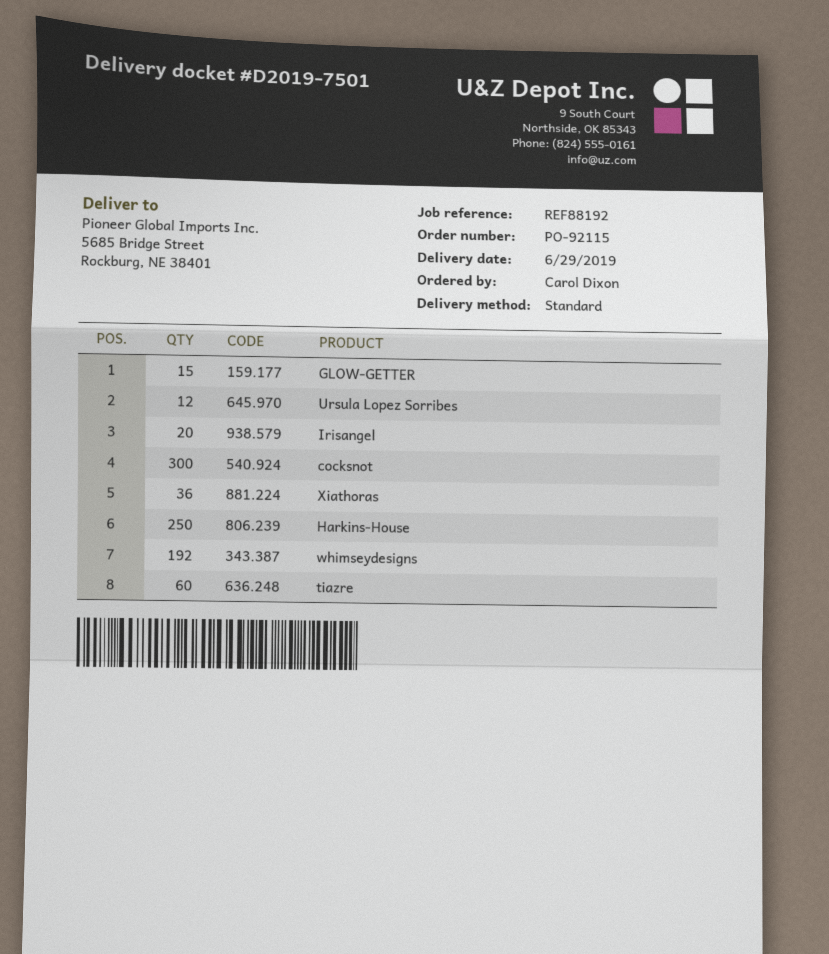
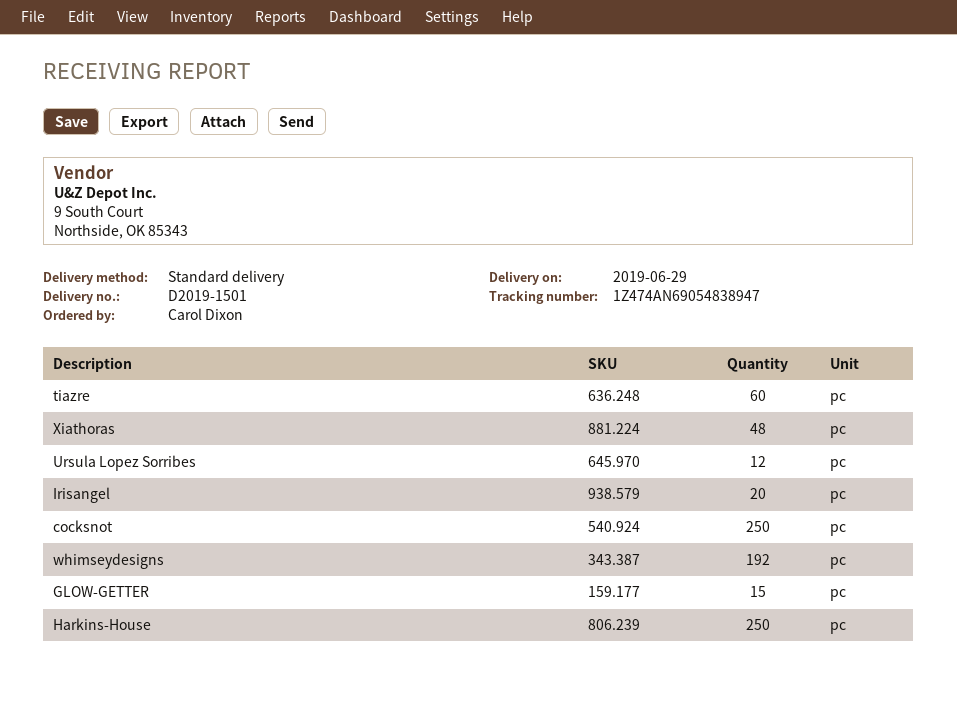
delivery note number: D2019-7501 -> D2019-1501
cocksnot: 300 -> 250
Xiathoras: 36 -> 48

